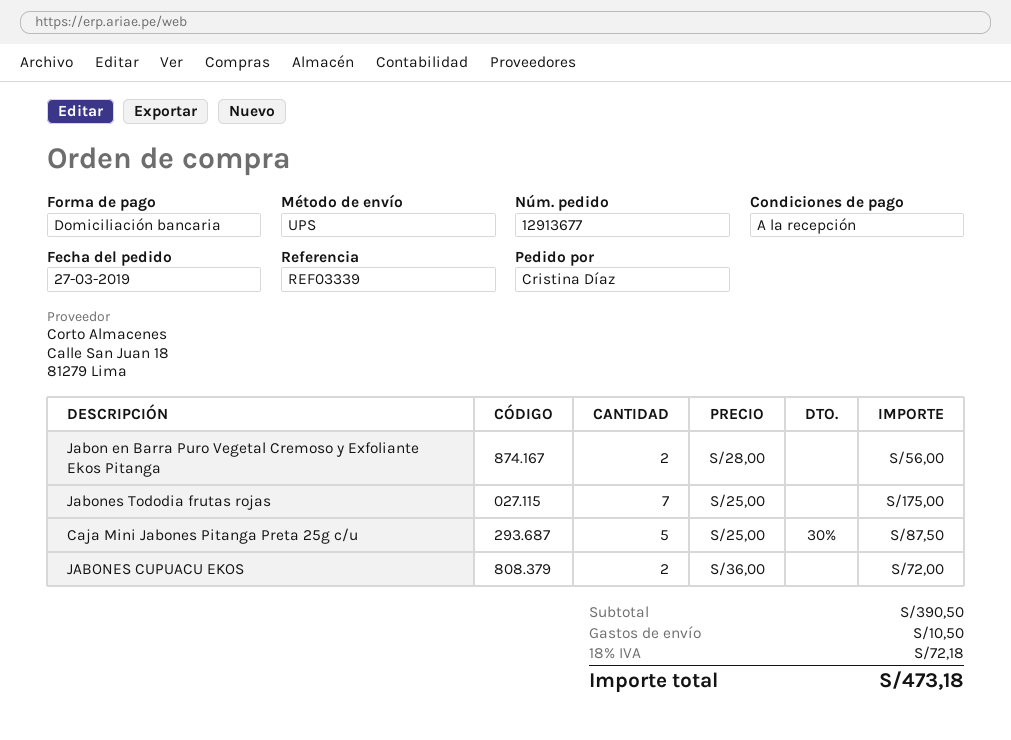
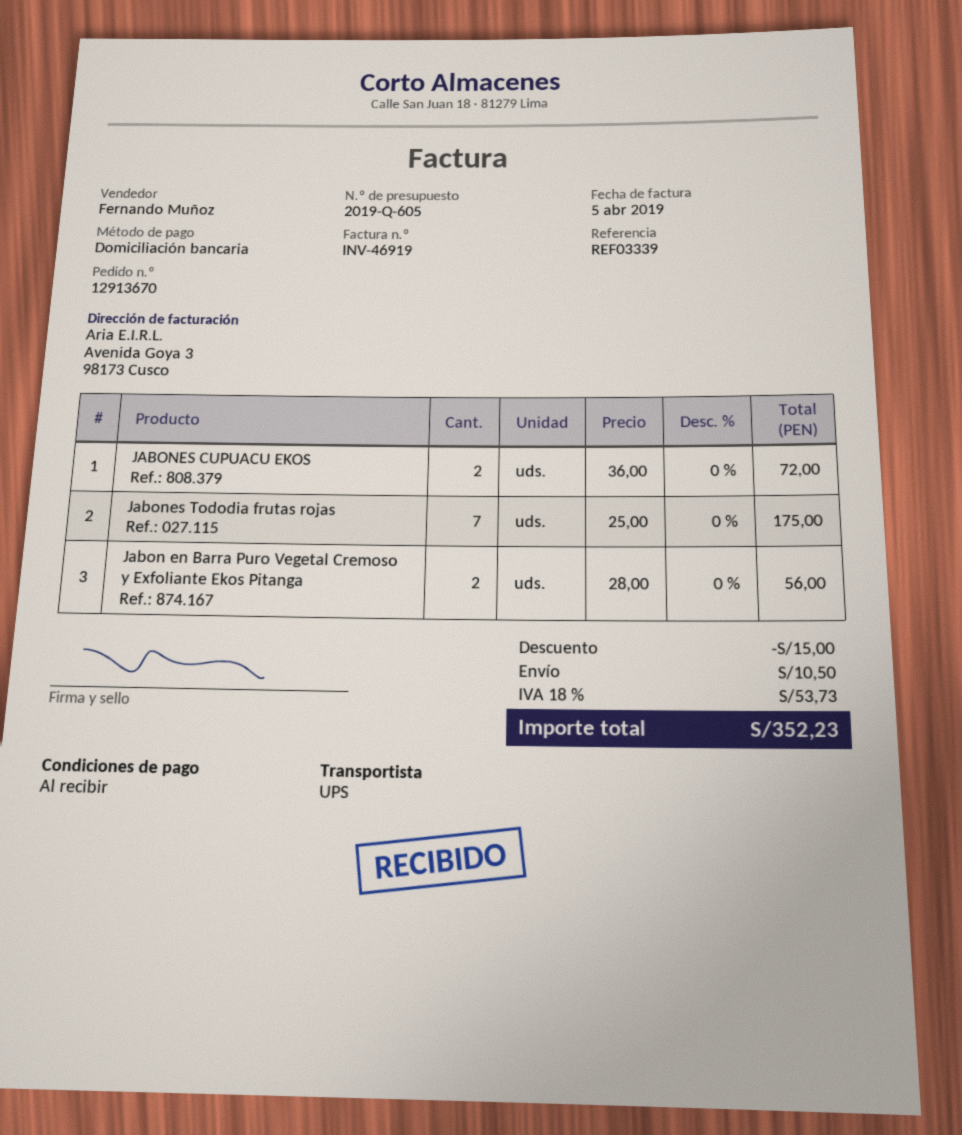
order number: 12913677 -> 12913670
Caja Mini Jabones Pitanga Preta 25g c/u: 5 x 25.00 - 30% = 87.50 -> none
discount: none -> 15.00
tax: 18% = 72.18 -> 18% = 53.73
total: 473.18 -> 352.23

